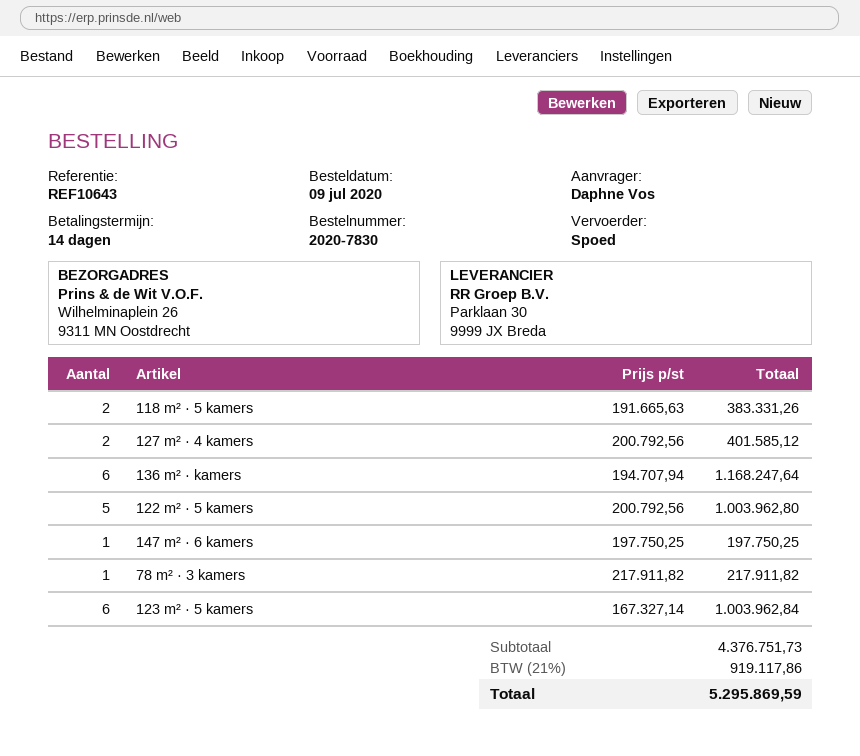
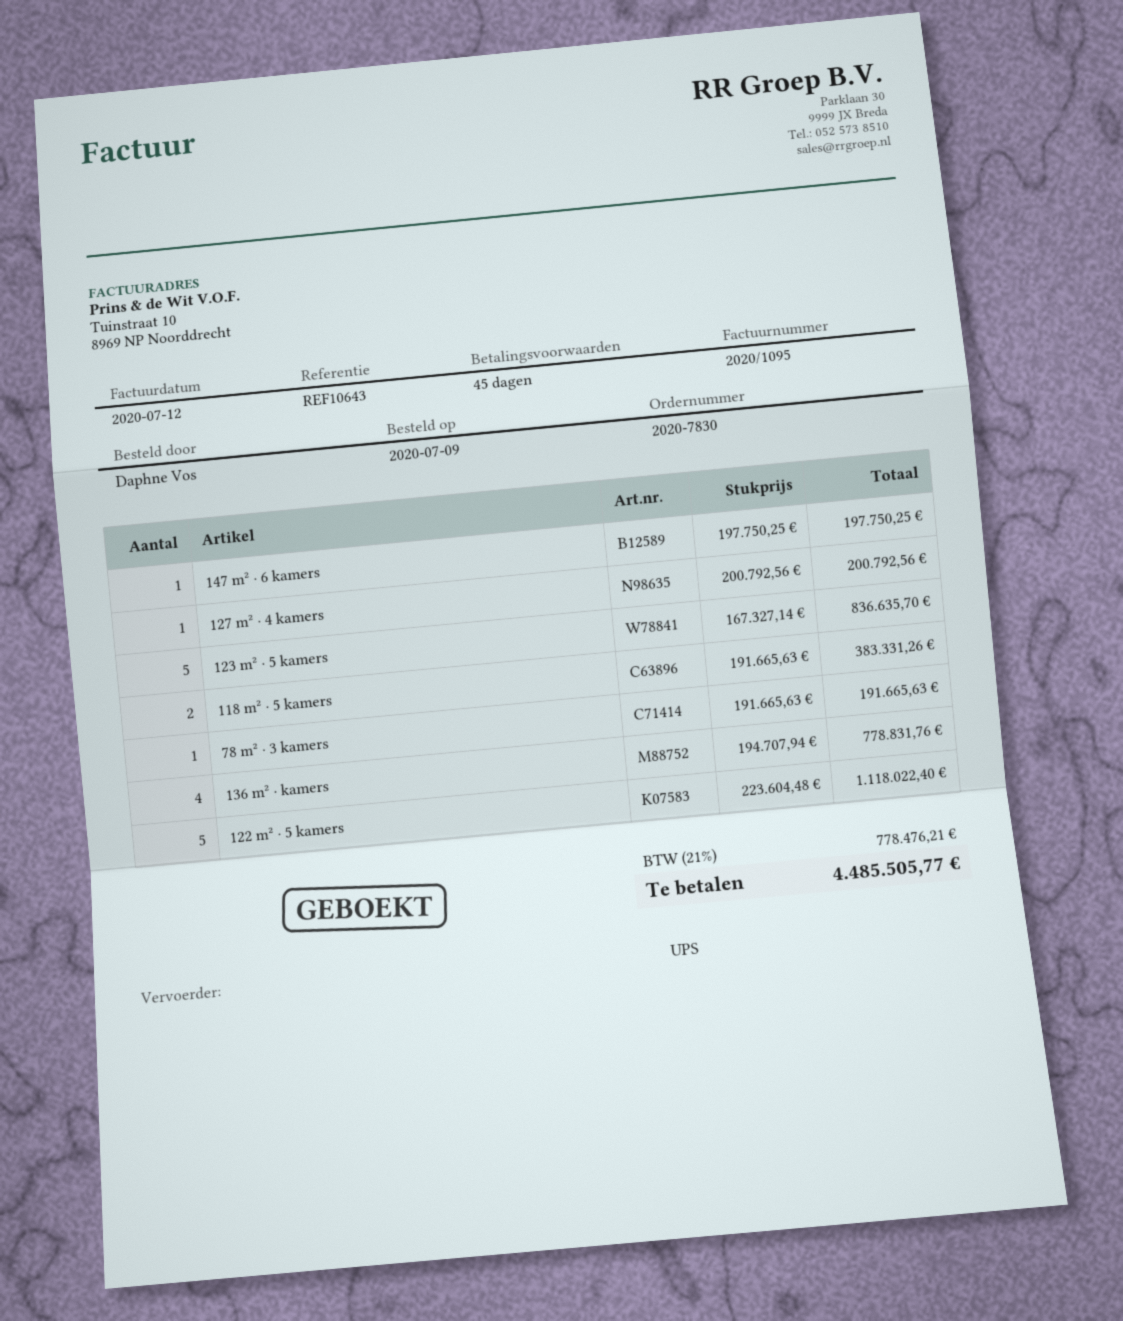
payment terms: 14 days -> 45 days
shipping method: express -> UPS
127 m² · 4 kamers: 2 x 200792.56 = 401585.12 -> 1 x 200792.56 = 200792.56
136 m² · kamers: 6 x 194707.94 = 1168247.64 -> 4 x 194707.94 = 778831.76
122 m² · 5 kamers: 5 x 200792.56 = 1003962.80 -> 5 x 223604.48 = 1118022.40
78 m² · 3 kamers: 1 x 217911.82 = 217911.82 -> 1 x 191665.63 = 191665.63
123 m² · 5 kamers: 6 x 167327.14 = 1003962.84 -> 5 x 167327.14 = 836635.70
tax: 21% = 919117.86 -> 21% = 778476.21
total: 5295869.59 -> 4485505.77

